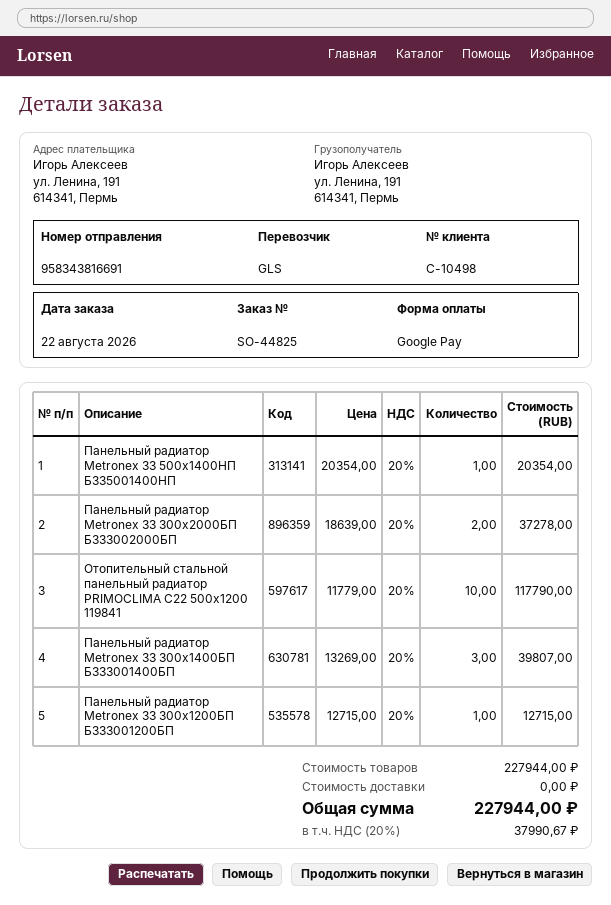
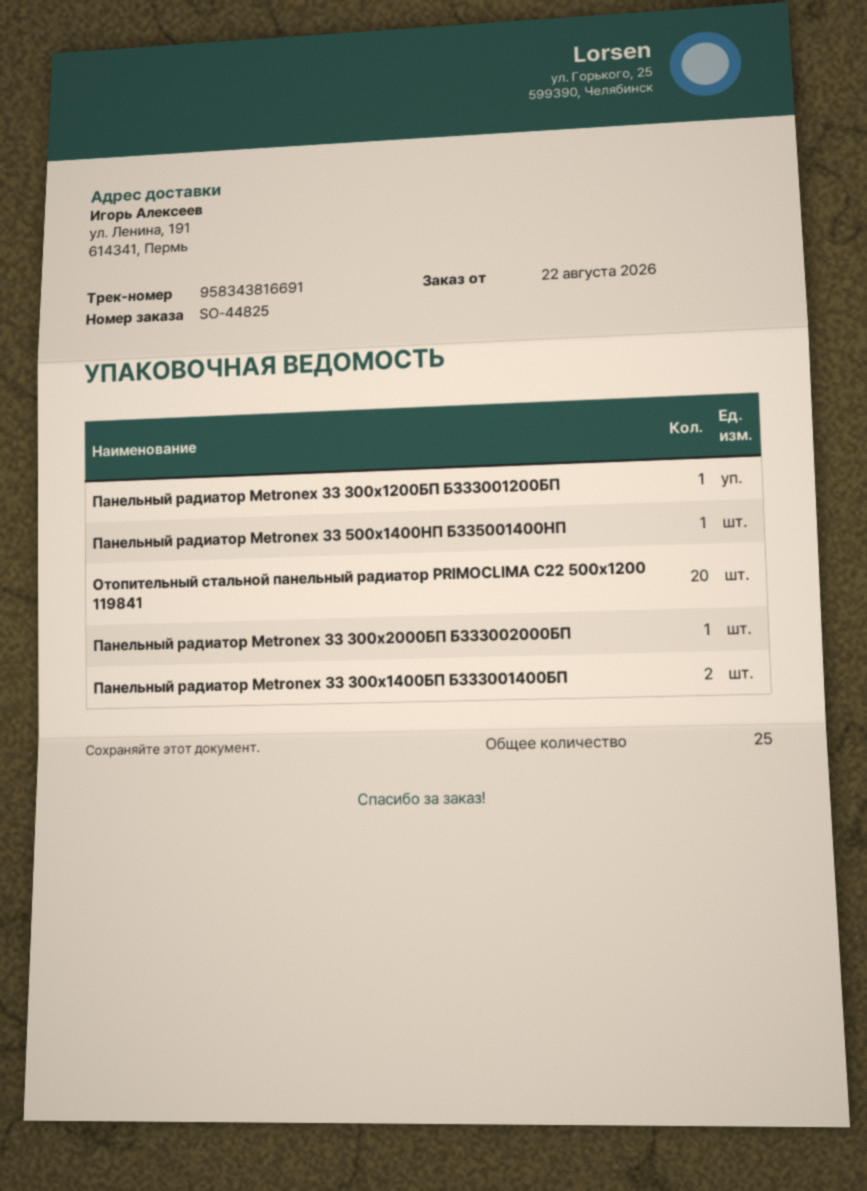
Панельный радиатор Metronex 33 300х2000БП Б333002000БП: 2 -> 1
Отопительный стальной панельный радиатор PRIMOCLIMA C22 500х1200 119841: 10 -> 20
Панельный радиатор Metronex 33 300х1400БП Б333001400БП: 3 -> 2

